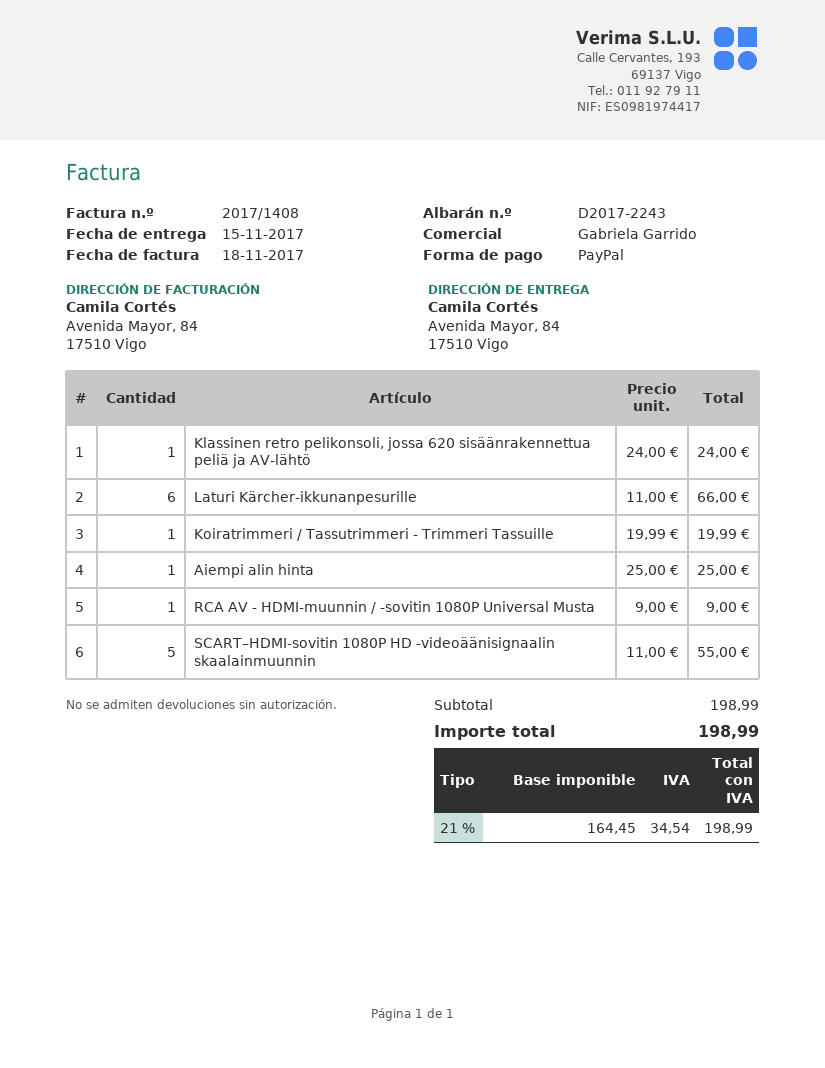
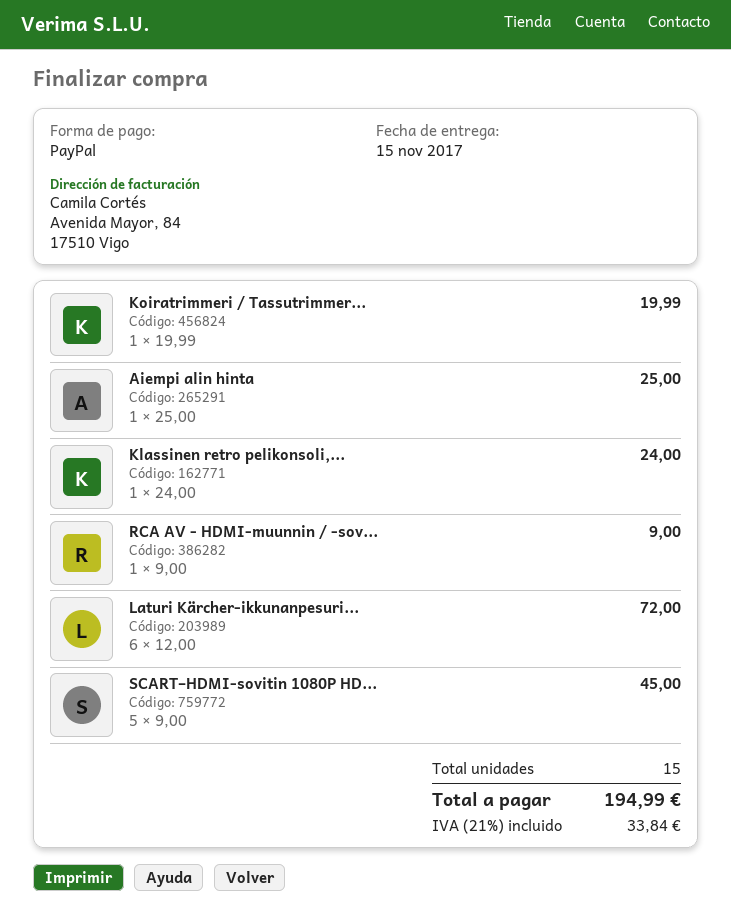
Laturi Kärcher-ikkunanpesurille: 6 x 11.00 = 66.00 -> 6 x 12.00 = 72.00
SCART–HDMI-sovitin 1080P HD -videoäänisignaalin skaalainmuunnin: 5 x 11.00 = 55.00 -> 5 x 9.00 = 45.00
tax: 21% = 34.54 -> 21% = 33.84
total: 198.99 -> 194.99

